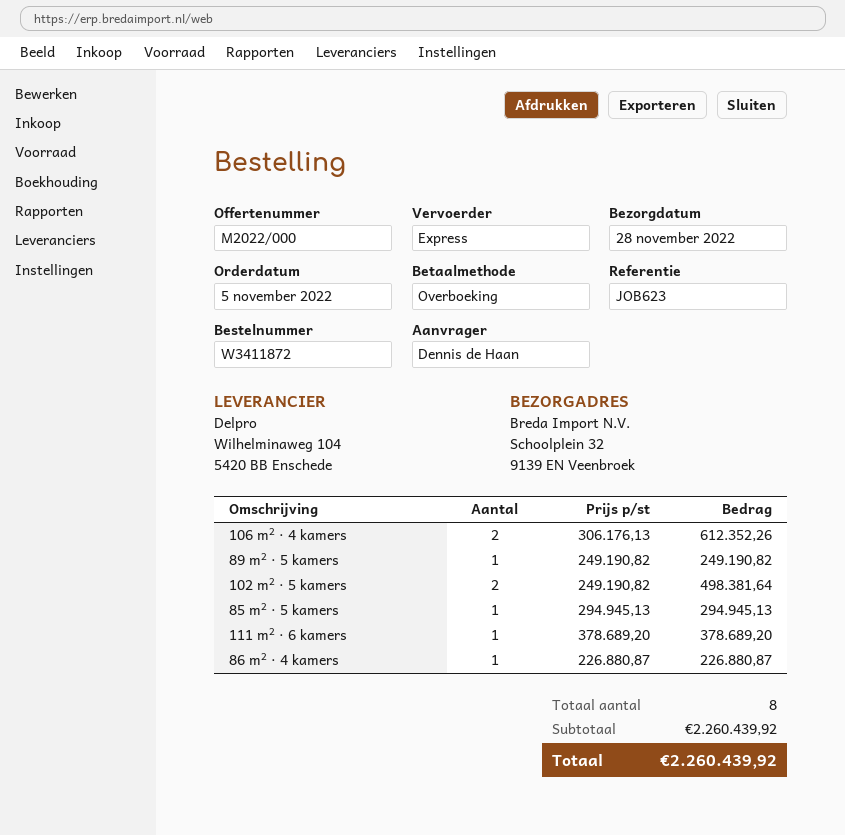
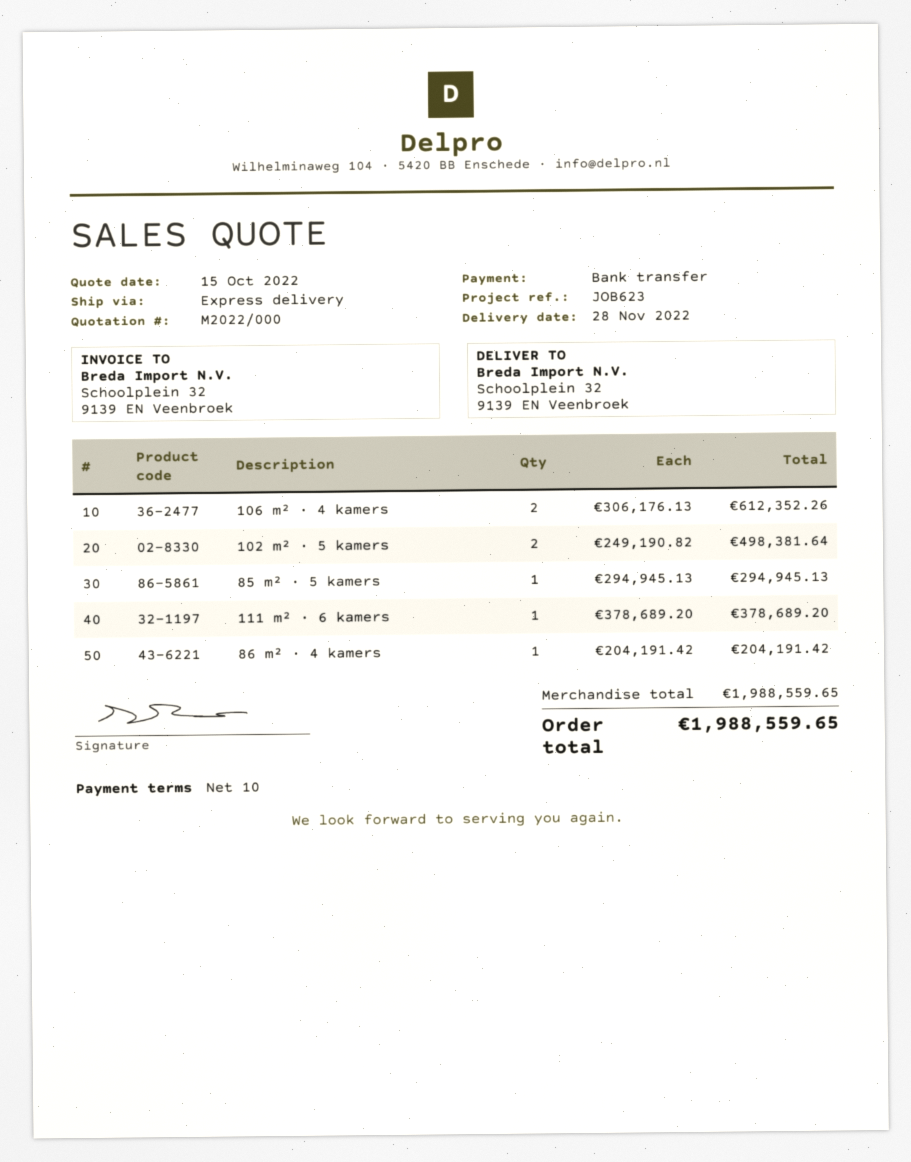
89 m² · 5 kamers: 1 x 249190.82 = 249190.82 -> none
86 m² · 4 kamers: 1 x 226880.87 = 226880.87 -> 1 x 204191.42 = 204191.42
subtotal: 2260439.92 -> 1988559.65
total: 2260439.92 -> 1988559.65

